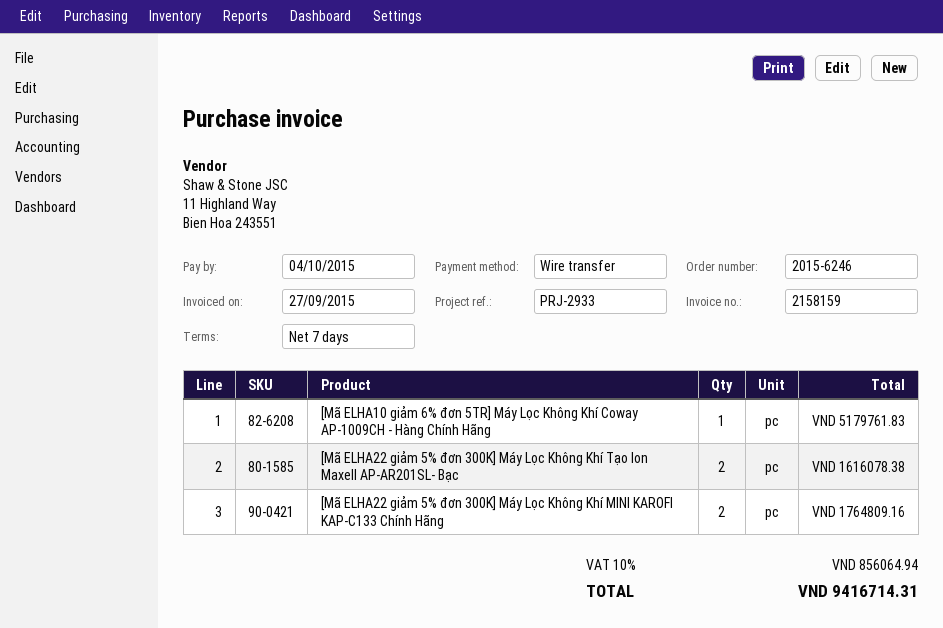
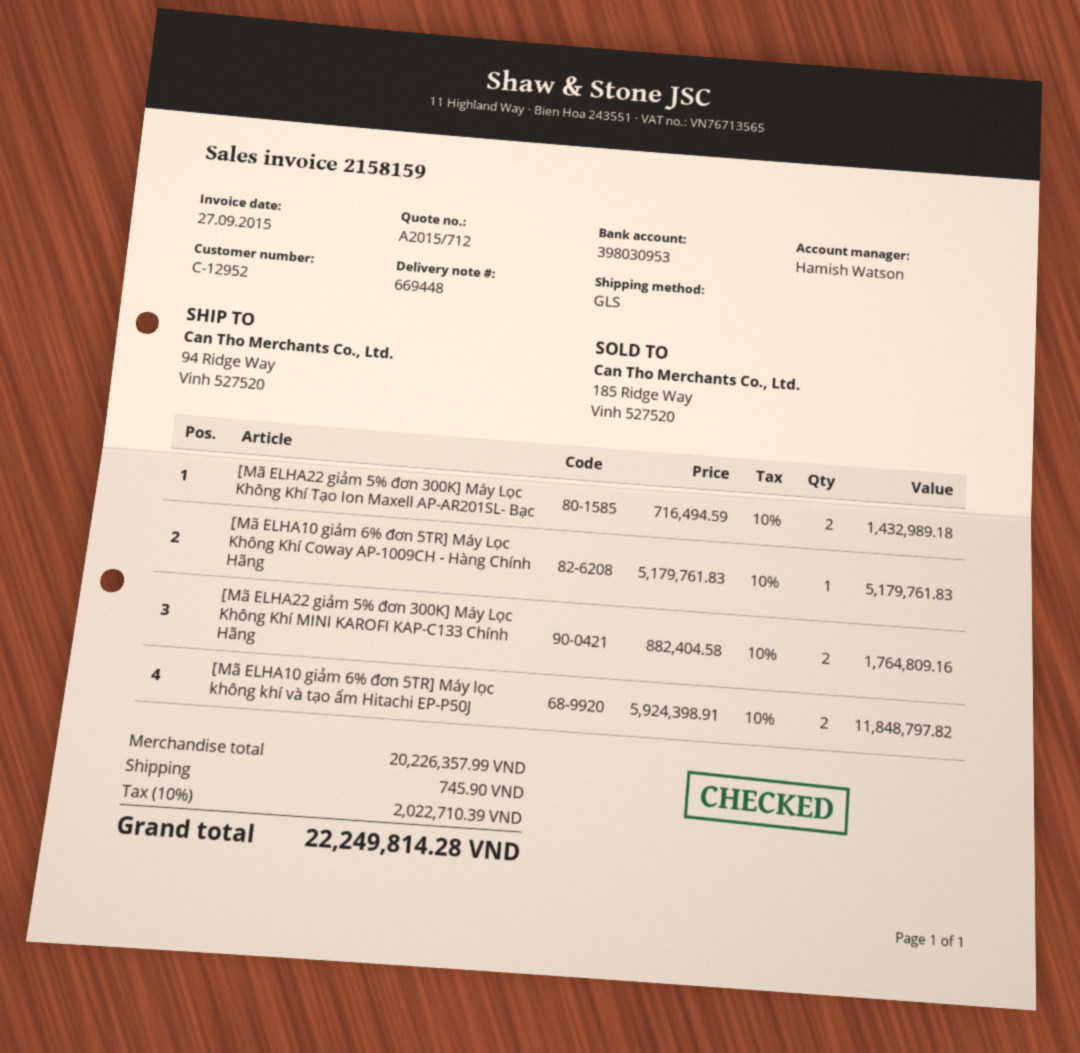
[Mã ELHA22 giảm 5% đơn 300K] Máy Lọc Không Khí Tạo Ion Maxell AP-AR201SL- Bạc: 2 for 1616078.38 -> 2 for 1432989.18
[Mã ELHA10 giảm 6% đơn 5TR] Máy lọc không khí và tạo ẩm Hitachi EP-P50J: none -> 2 for 11848797.82
shipping: none -> 745.90
tax: 10% = 856064.94 -> 10% = 2022710.39
total: 9416714.31 -> 22249814.28

